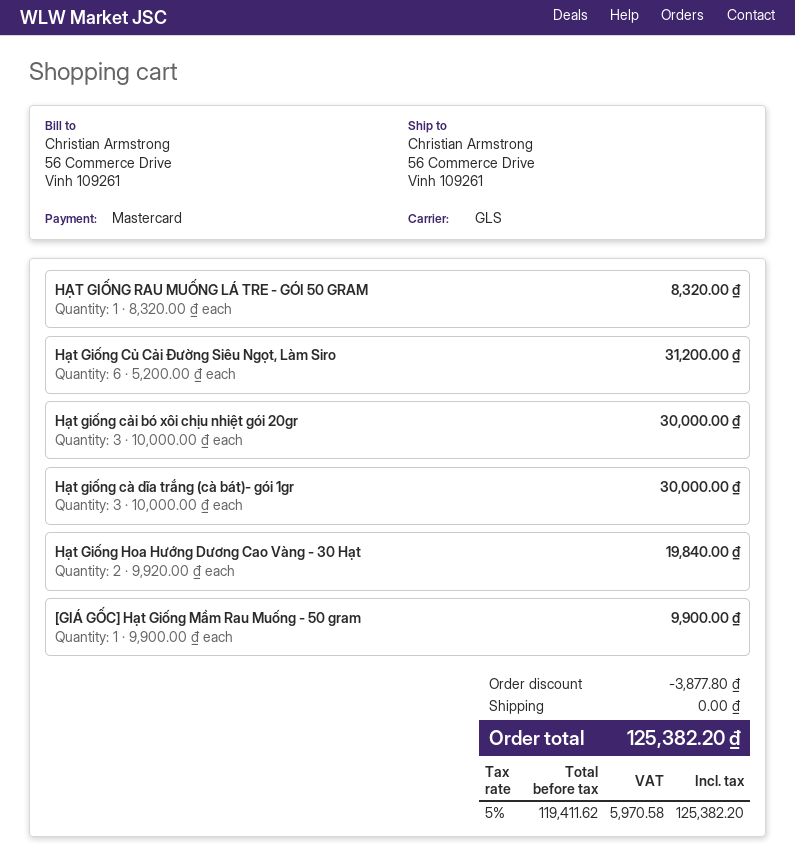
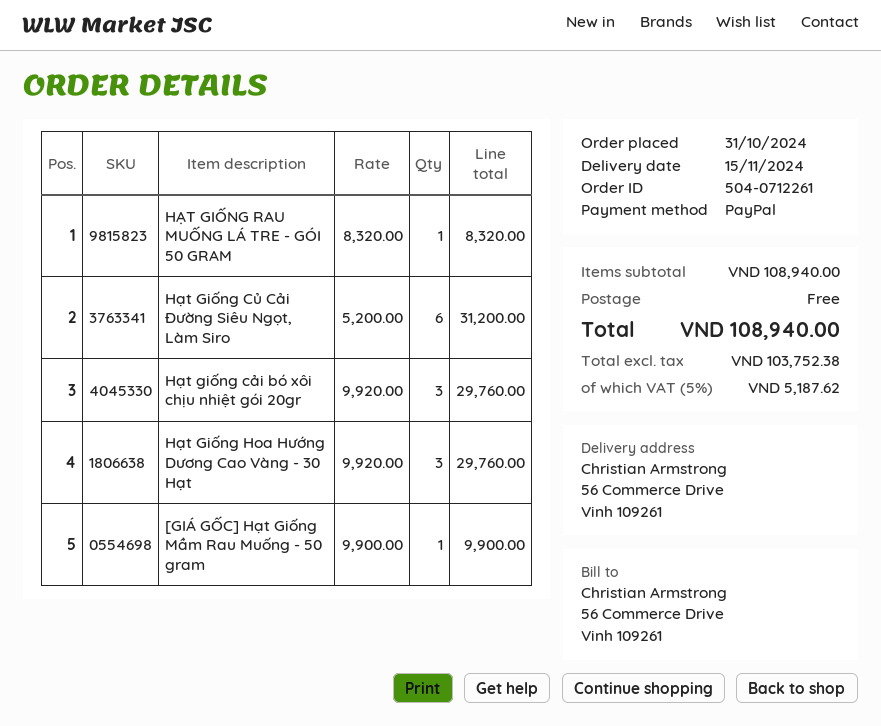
payment method: Mastercard -> PayPal
Hạt giống cải bó xôi chịu nhiệt gói 20gr: 3 x 10000.00 = 30000.00 -> 3 x 9920.00 = 29760.00
Hạt giống cà dĩa trắng (cà bát)- gói 1gr: 3 x 10000.00 = 30000.00 -> none
Hạt Giống Hoa Hướng Dương Cao Vàng - 30 Hạt: 2 x 9920.00 = 19840.00 -> 3 x 9920.00 = 29760.00
discount: 3877.80 -> none
net: 119411.62 -> 103752.38
tax: 5% = 5970.58 -> 5% = 5187.62
total: 125382.20 -> 108940.00

